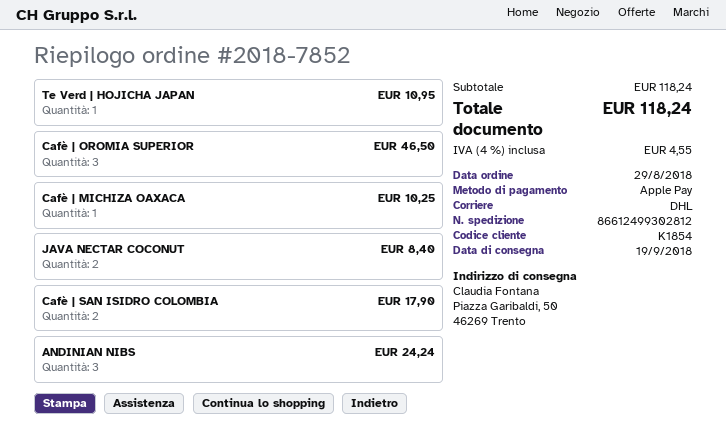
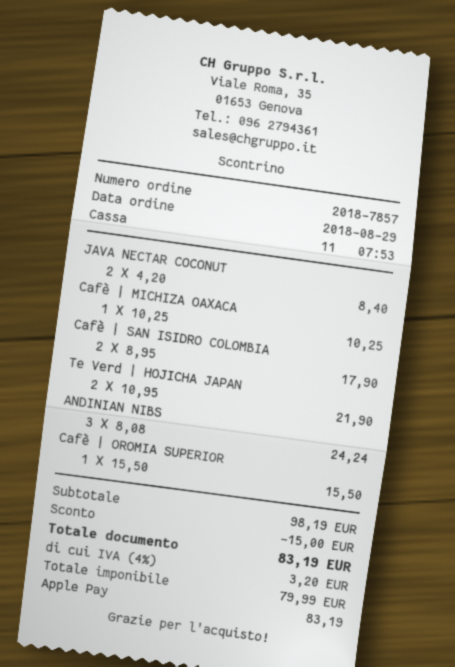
order number: 2018-7852 -> 2018-7857
Te Verd | HOJICHA JAPAN: 1 for 10.95 -> 2 for 21.90
Cafè | OROMIA SUPERIOR: 3 for 46.50 -> 1 for 15.50
subtotal: 118.24 -> 98.19
discount: none -> 15.00
tax: 4% = 4.55 -> 4% = 3.20
total: 118.24 -> 83.19

